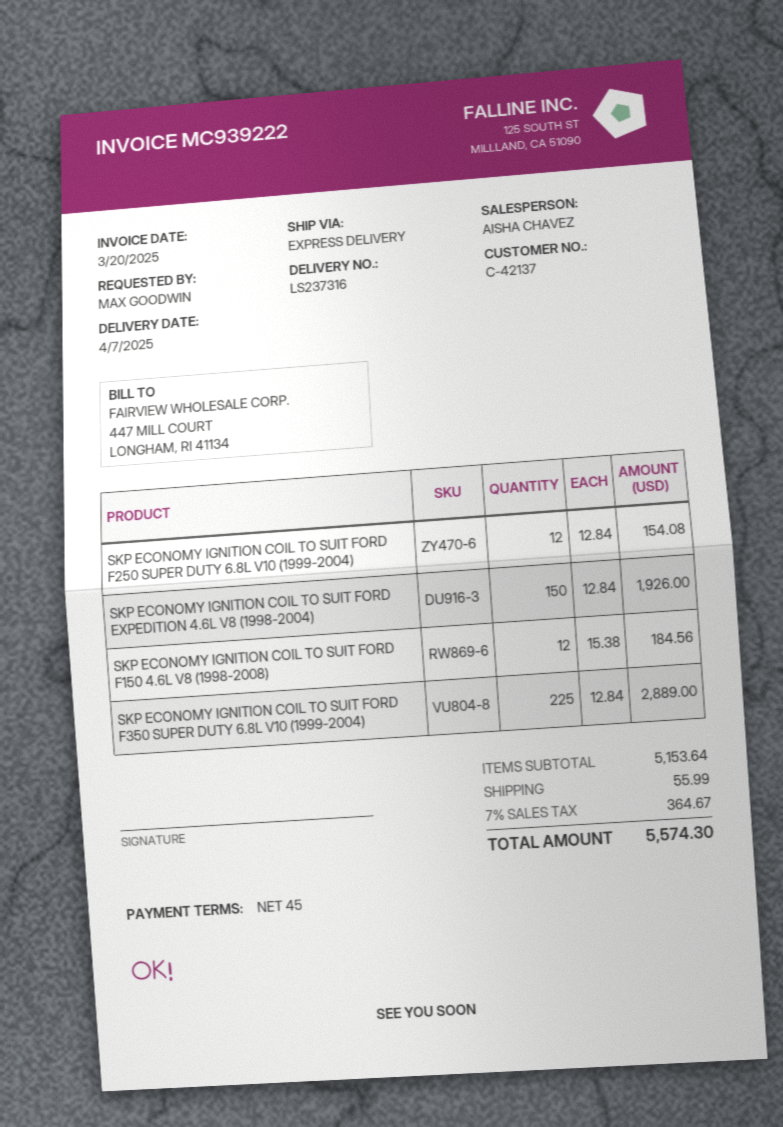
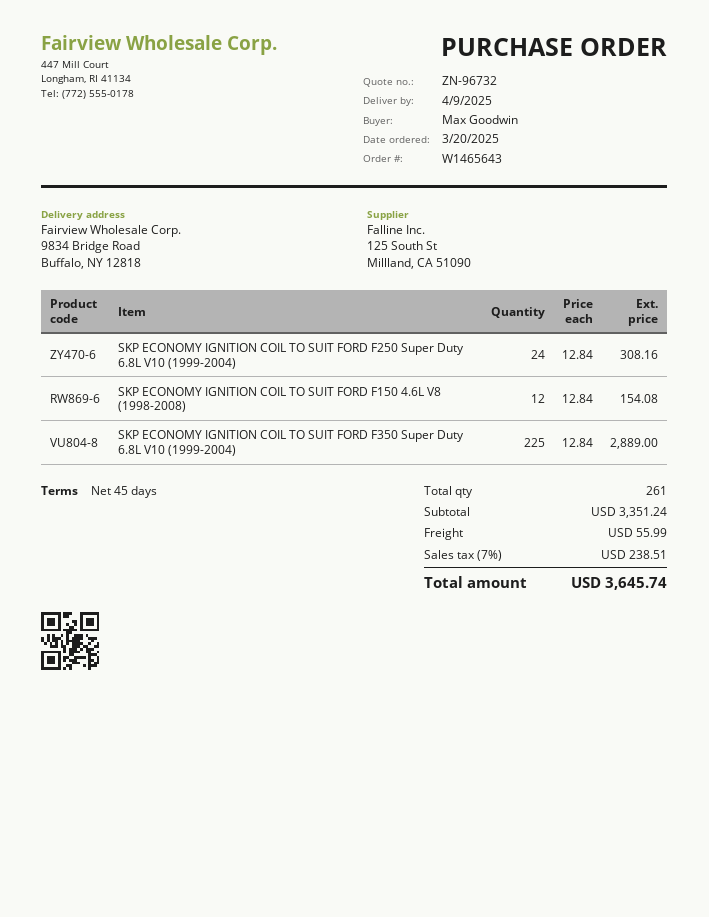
delivery date: 2025-04-07 -> 2025-04-09
SKP ECONOMY IGNITION COIL TO SUIT FORD F250 SUPER DUTY 6.8L V10 (1999-2004): 12 x 12.84 = 154.08 -> 24 x 12.84 = 308.16
SKP ECONOMY IGNITION COIL TO SUIT FORD EXPEDITION 4.6L V8 (1998-2004): 150 x 12.84 = 1926.00 -> none
SKP ECONOMY IGNITION COIL TO SUIT FORD F150 4.6L V8 (1998-2008): 12 x 15.38 = 184.56 -> 12 x 12.84 = 154.08
subtotal: 5153.64 -> 3351.24
tax: 7% = 364.67 -> 7% = 238.51
total: 5574.30 -> 3645.74

